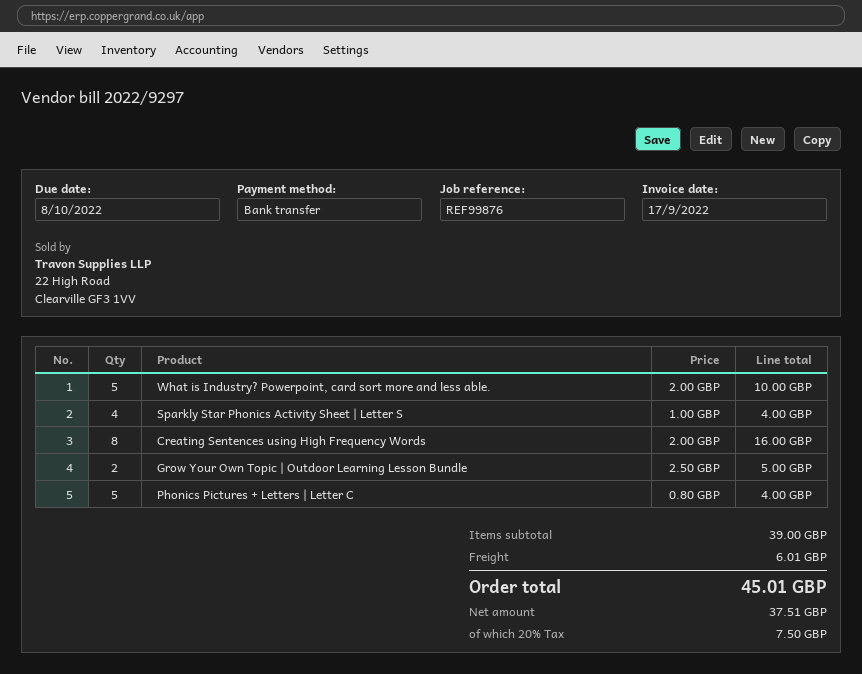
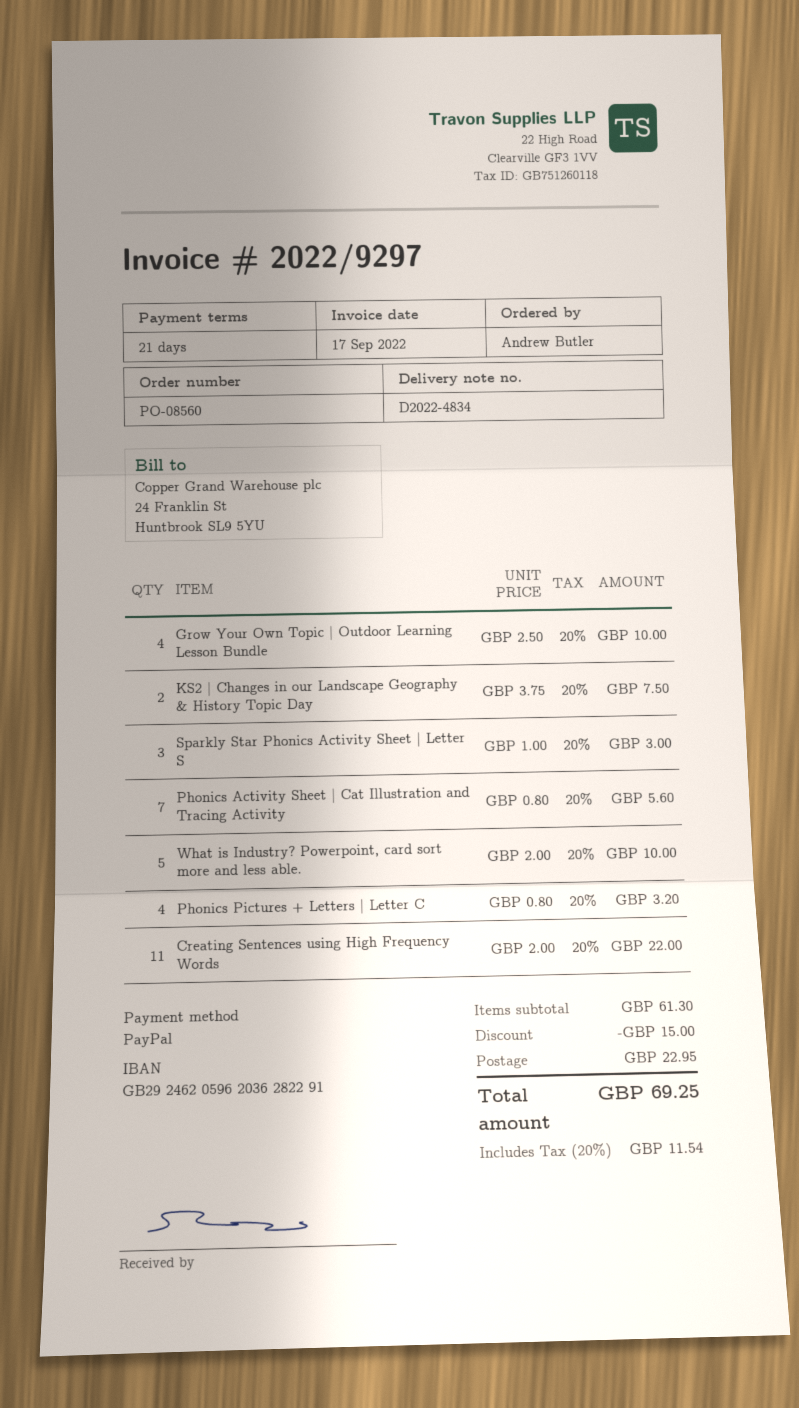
payment method: bank transfer -> PayPal
Sparkly Star Phonics Activity Sheet | Letter S: 4 x 1.00 = 4.00 -> 3 x 1.00 = 3.00
Creating Sentences using High Frequency Words: 8 x 2.00 = 16.00 -> 11 x 2.00 = 22.00
Grow Your Own Topic | Outdoor Learning Lesson Bundle: 2 x 2.50 = 5.00 -> 4 x 2.50 = 10.00
Phonics Pictures + Letters | Letter C: 5 x 0.80 = 4.00 -> 4 x 0.80 = 3.20
KS2 | Changes in our Landscape Geography & History Topic Day: none -> 2 x 3.75 = 7.50
Phonics Activity Sheet | Cat Illustration and Tracing Activity: none -> 7 x 0.80 = 5.60
subtotal: 39.00 -> 61.30
discount: none -> 15.00
shipping: 6.01 -> 22.95
tax: 20% = 7.50 -> 20% = 11.54
total: 45.01 -> 69.25

